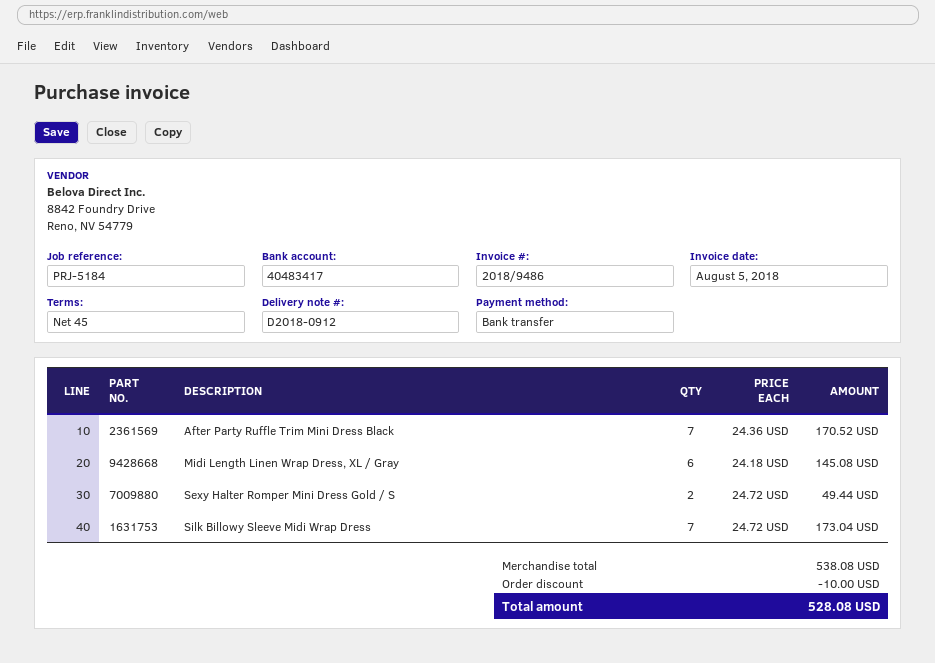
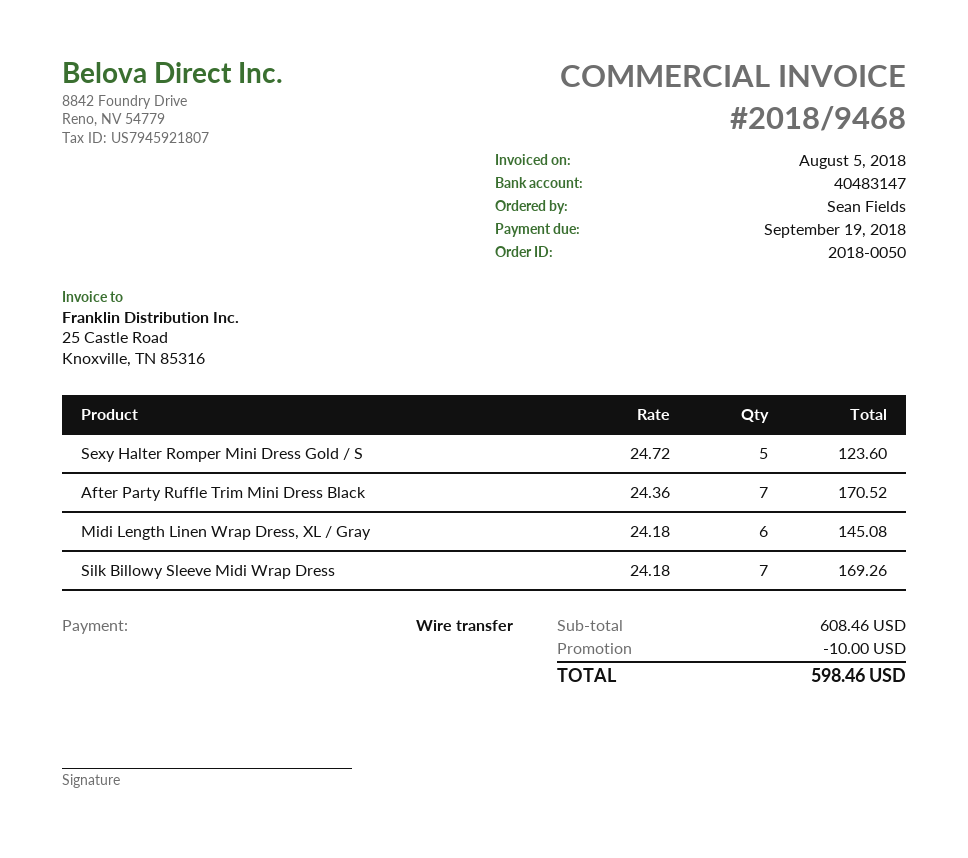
invoice number: 2018/9486 -> 2018/9468
bank account: 40483417 -> 40483147
Sexy Halter Romper Mini Dress Gold / S: 2 x 24.72 = 49.44 -> 5 x 24.72 = 123.60
Silk Billowy Sleeve Midi Wrap Dress: 7 x 24.72 = 173.04 -> 7 x 24.18 = 169.26
subtotal: 538.08 -> 608.46
total: 528.08 -> 598.46

